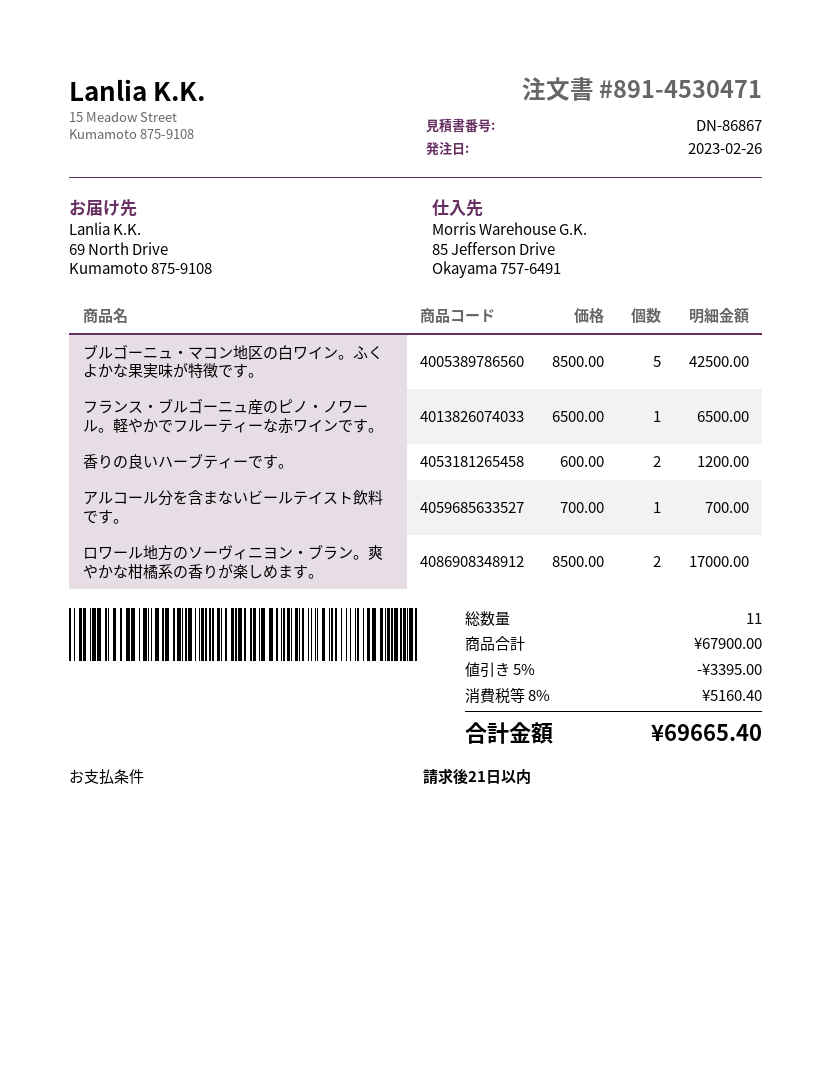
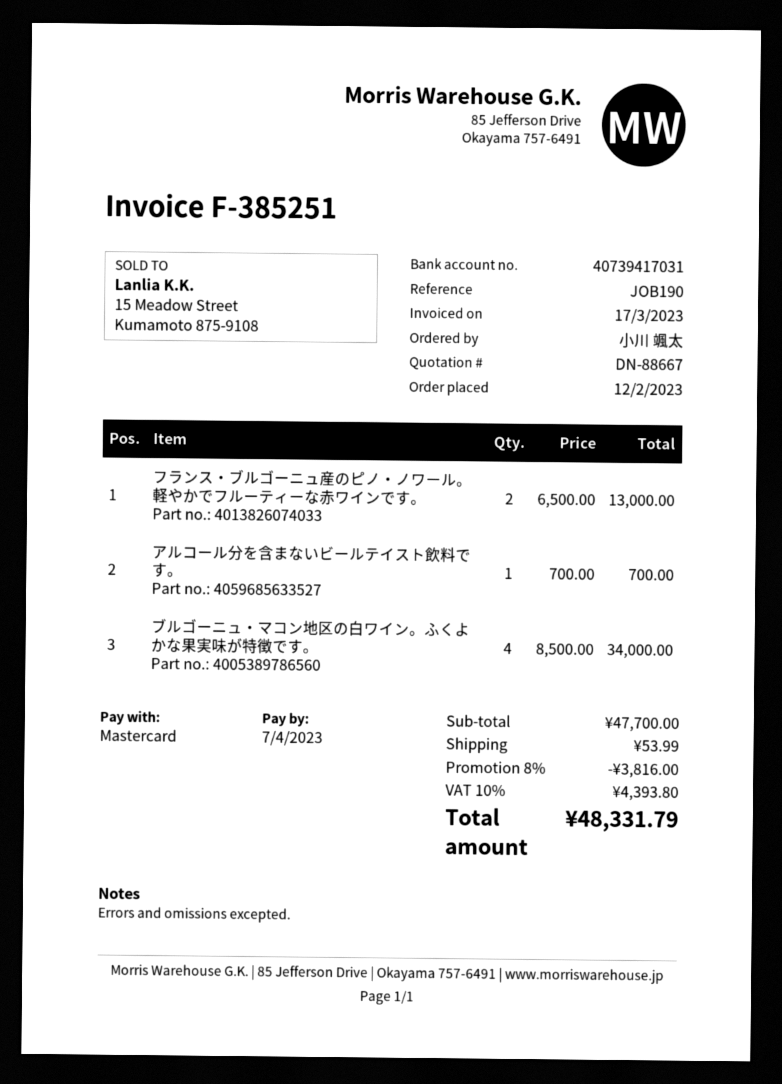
quote number: DN-86867 -> DN-88667
order date: 2023-02-26 -> 2023-02-12
ブルゴーニュ・マコン地区の白ワイン。ふくよかな果実味が特徴です。: 5 x 8500.00 = 42500.00 -> 4 x 8500.00 = 34000.00
フランス・ブルゴーニュ産のピノ・ノワール。軽やかでフルーティーな赤ワインです。: 1 x 6500.00 = 6500.00 -> 2 x 6500.00 = 13000.00
香りの良いハーブティーです。: 2 x 600.00 = 1200.00 -> none
ロワール地方のソーヴィニヨン・ブラン。爽やかな柑橘系の香りが楽しめます。: 2 x 8500.00 = 17000.00 -> none
subtotal: 67900.00 -> 47700.00
discount: 5% = 3395.00 -> 8% = 3816.00
shipping: none -> 53.99
tax: 8% = 5160.40 -> 10% = 4393.80
total: 69665.40 -> 48331.79

